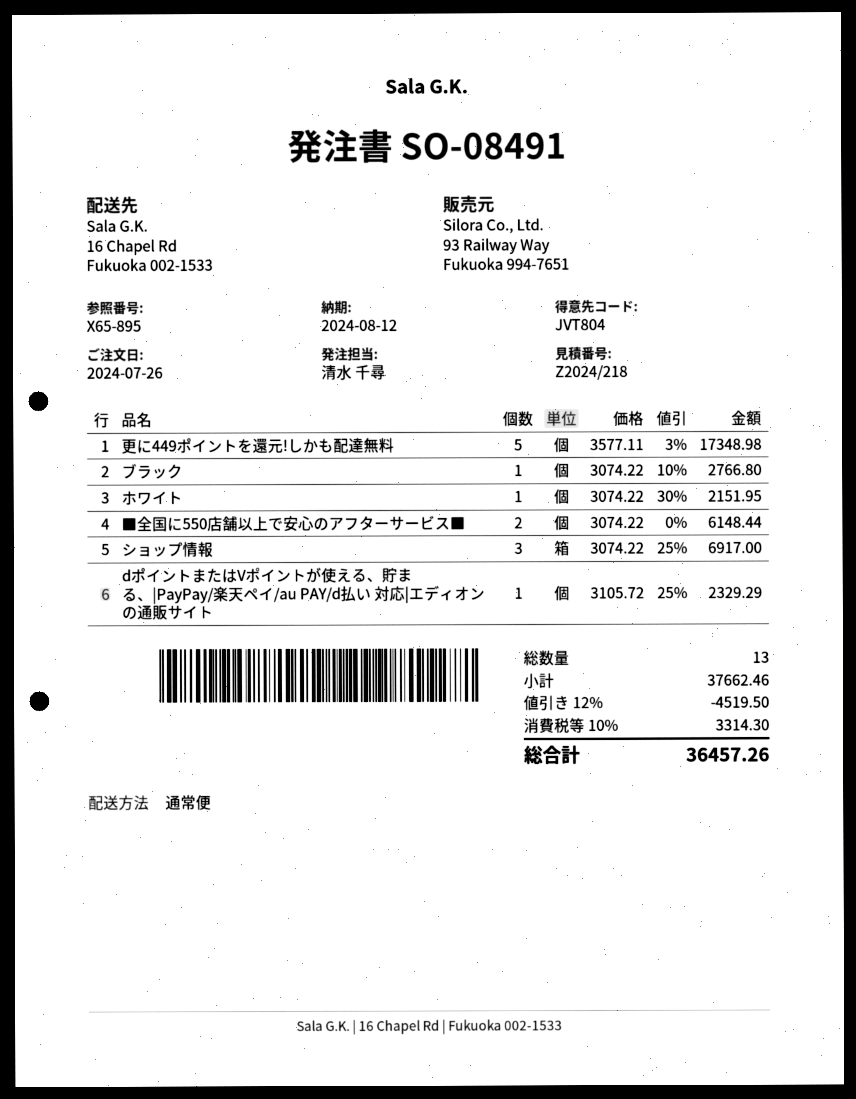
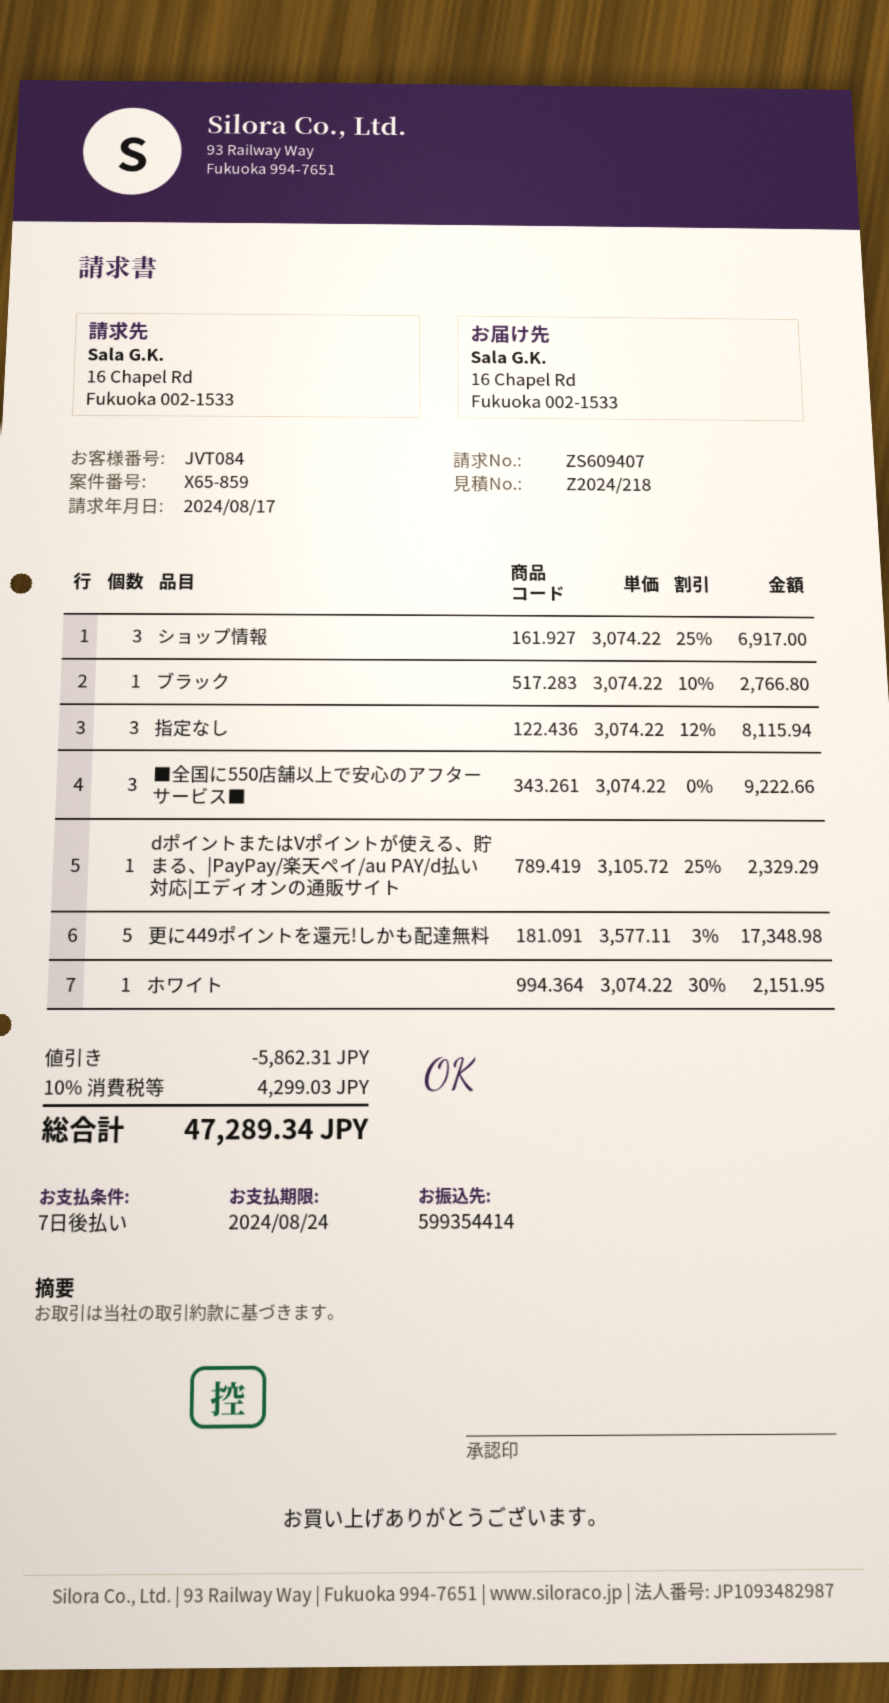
customer number: JVT804 -> JVT084
reference: X65-895 -> X65-859
■全国に550店舗以上で安心のアフターサービス■: 2 x 3074.22 = 6148.44 -> 3 x 3074.22 = 9222.66
指定なし: none -> 3 x 3074.22 - 12% = 8115.94
discount: 4519.50 -> 5862.31
tax: 10% = 3314.30 -> 10% = 4299.03
total: 36457.26 -> 47289.34

